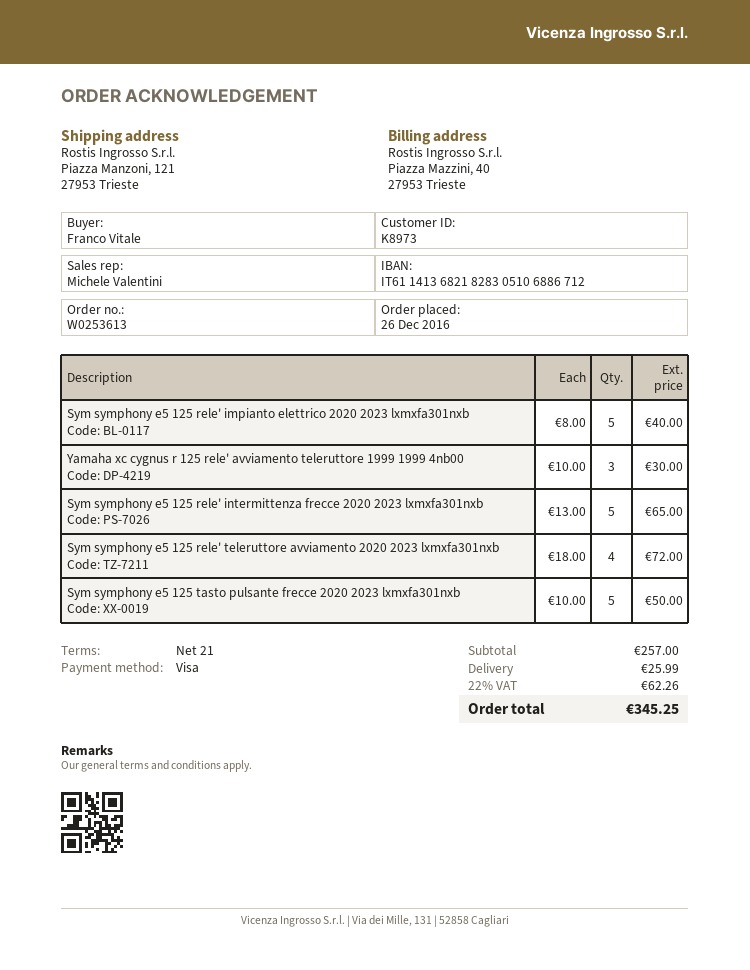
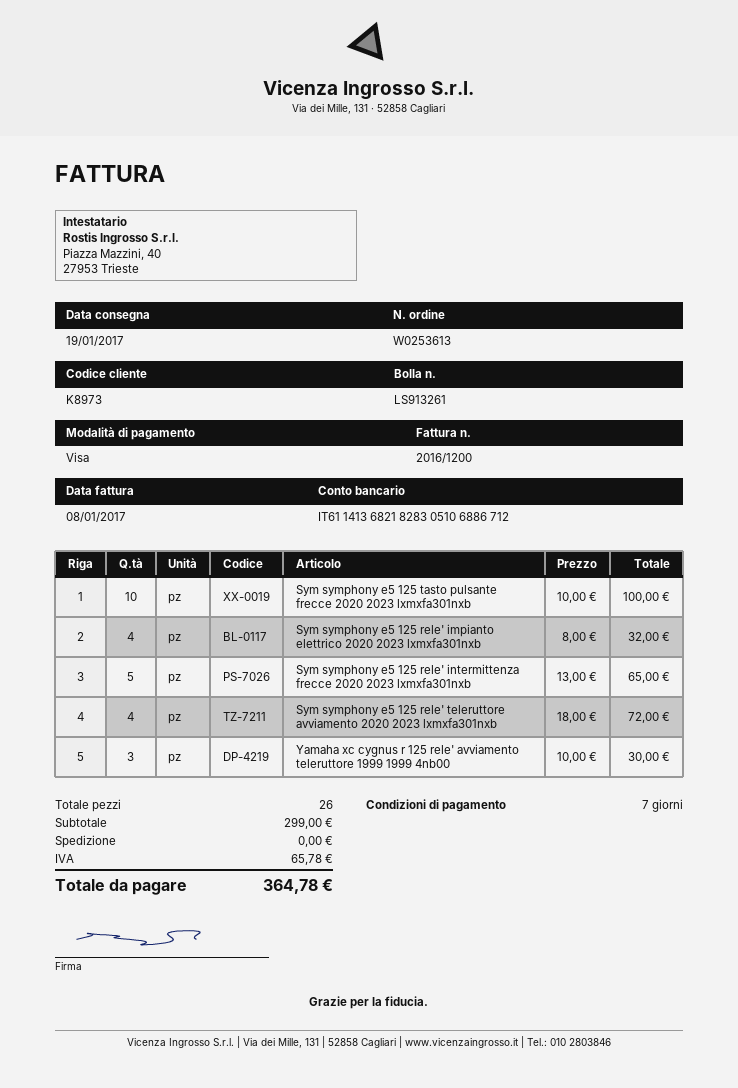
payment terms: 21 days -> 7 days
Sym symphony e5 125 rele' impianto elettrico 2020 2023 lxmxfa301nxb: 5 x 8.00 = 40.00 -> 4 x 8.00 = 32.00
Sym symphony e5 125 tasto pulsante frecce 2020 2023 lxmxfa301nxb: 5 x 10.00 = 50.00 -> 10 x 10.00 = 100.00
subtotal: 257.00 -> 299.00
shipping: 25.99 -> 0.00
tax: 62.26 -> 65.78
total: 345.25 -> 364.78

